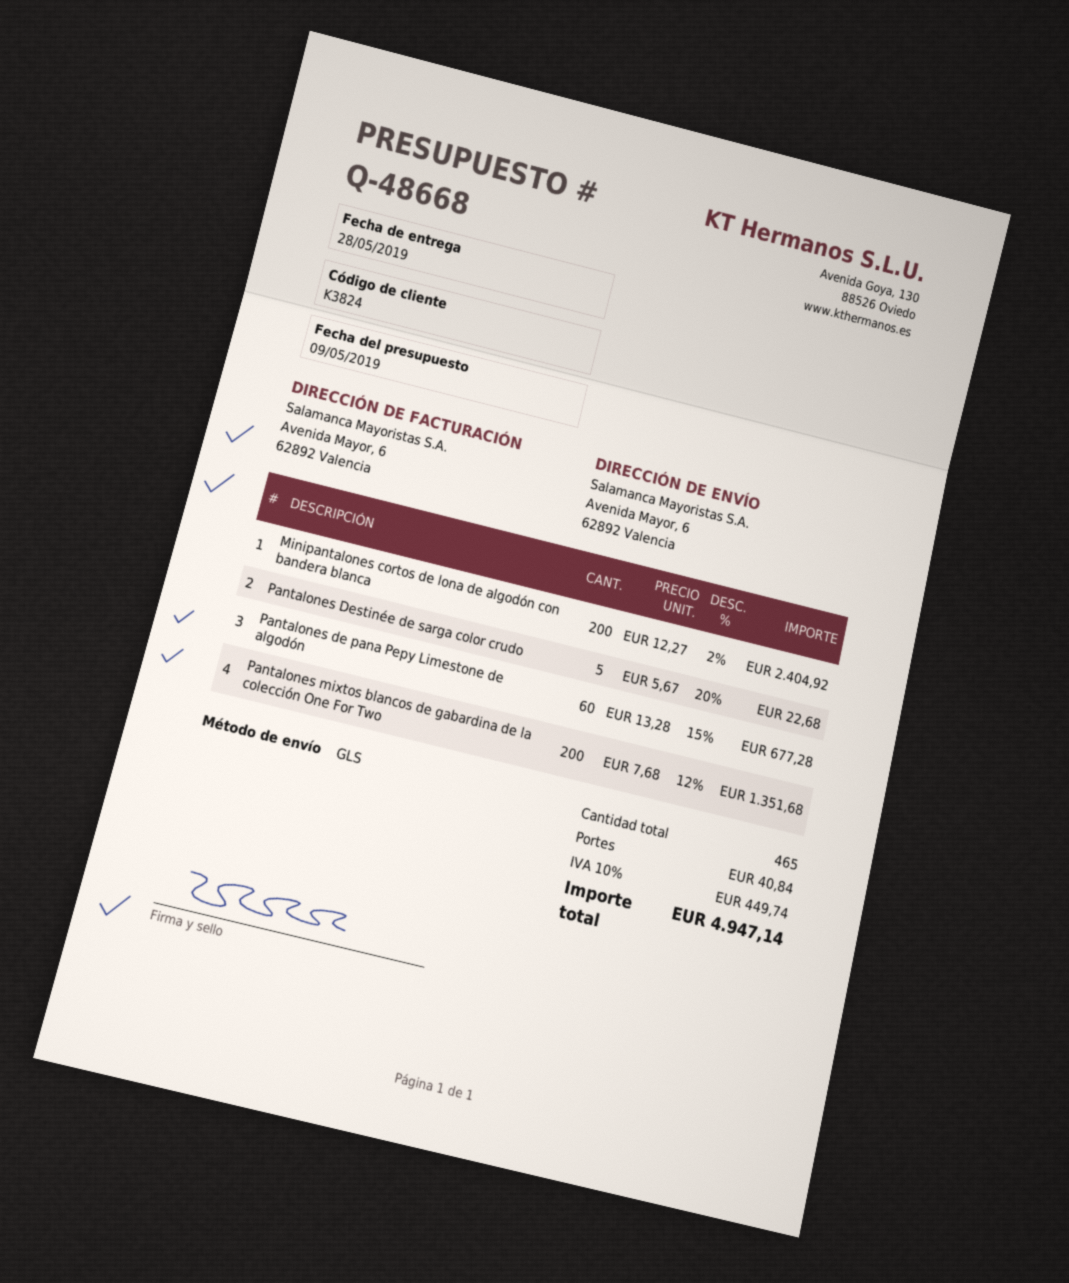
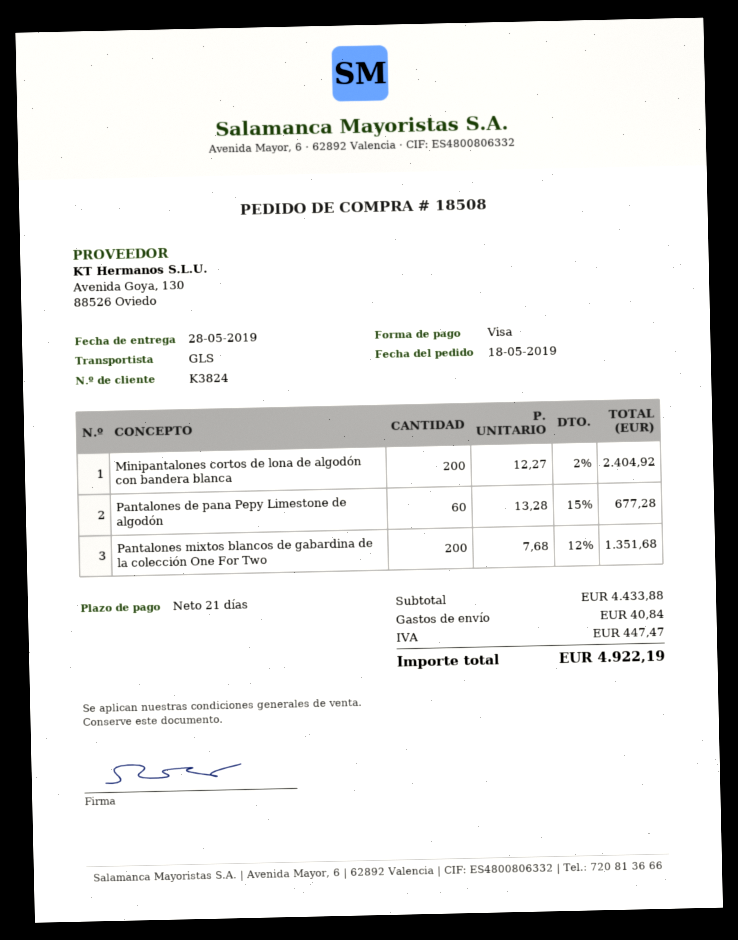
Pantalones Destinée de sarga color crudo: 5 x 5.67 - 20% = 22.68 -> none
tax: 449.74 -> 447.47
total: 4947.14 -> 4922.19

